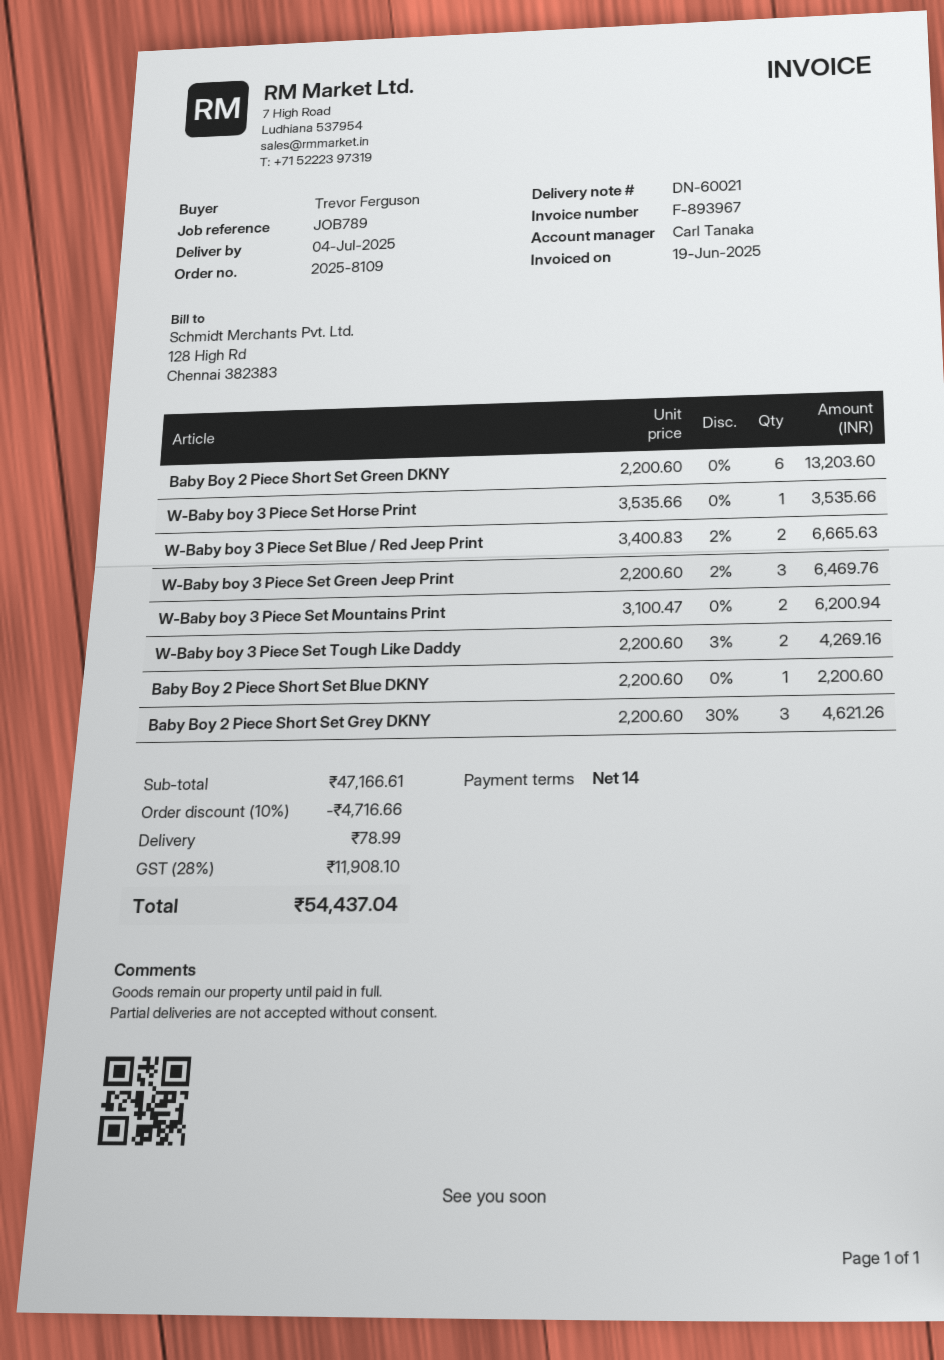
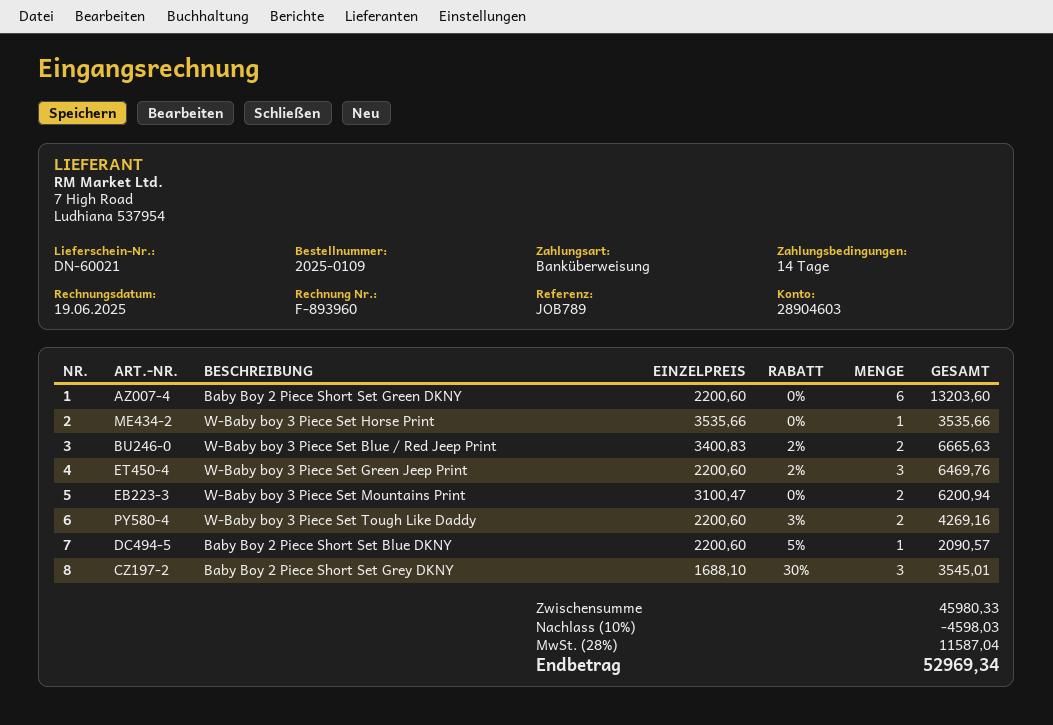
order number: 2025-8109 -> 2025-0109
invoice number: F-893967 -> F-893960
Baby Boy 2 Piece Short Set Blue DKNY: 1 x 2200.60 = 2200.60 -> 1 x 2200.60 - 5% = 2090.57
Baby Boy 2 Piece Short Set Grey DKNY: 3 x 2200.60 - 30% = 4621.26 -> 3 x 1688.10 - 30% = 3545.01
subtotal: 47166.61 -> 45980.33
discount: 10% = 4716.66 -> 10% = 4598.03
shipping: 78.99 -> none
tax: 28% = 11908.10 -> 28% = 11587.04
total: 54437.04 -> 52969.34

